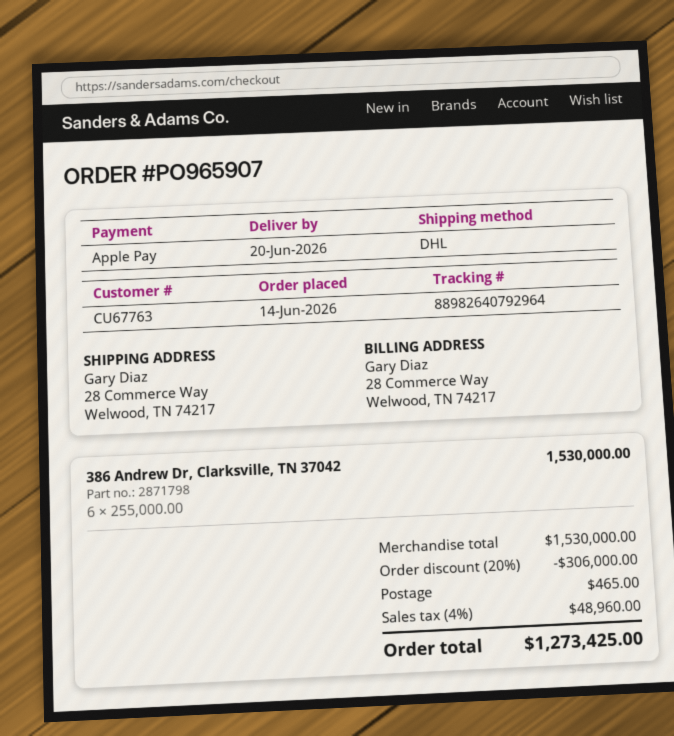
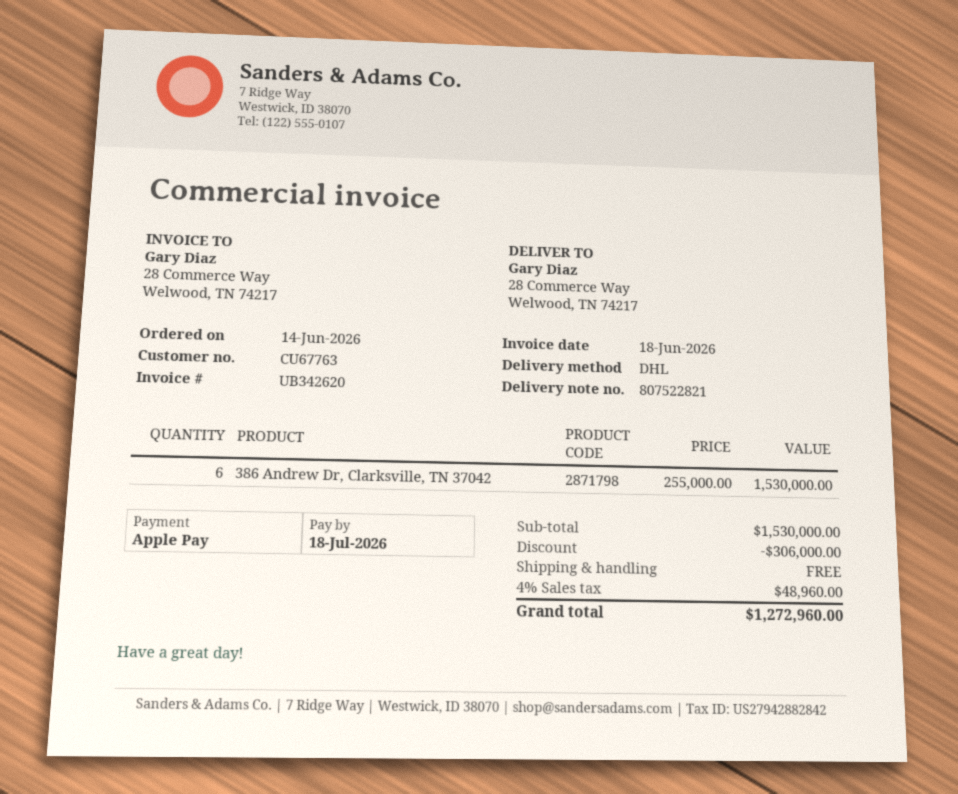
shipping: 465.00 -> 0.00
total: 1273425.00 -> 1272960.00

